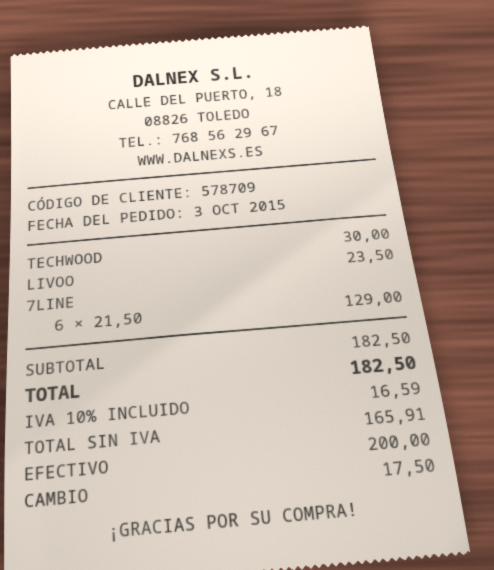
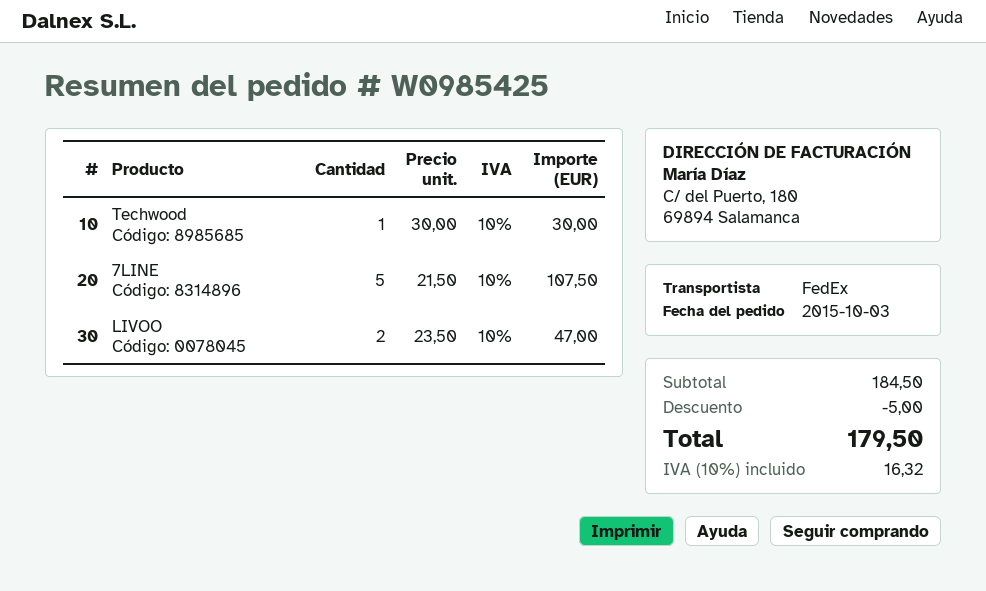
LIVOO: 1 x 23.50 = 23.50 -> 2 x 23.50 = 47.00
7LINE: 6 x 21.50 = 129.00 -> 5 x 21.50 = 107.50
subtotal: 182.50 -> 184.50
discount: none -> 5.00
tax: 10% = 16.59 -> 10% = 16.32
total: 182.50 -> 179.50

